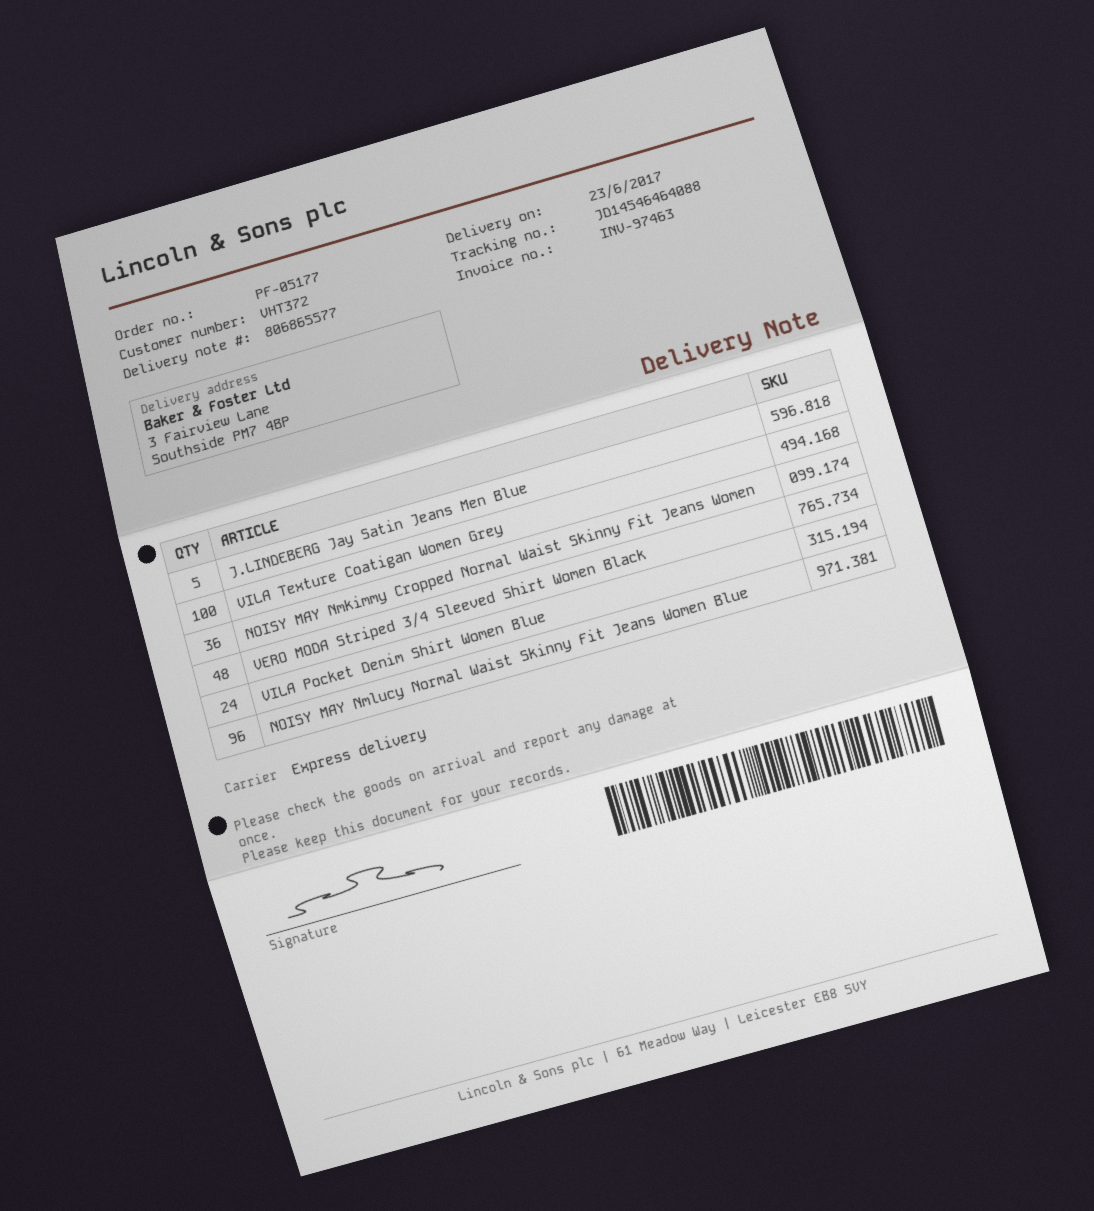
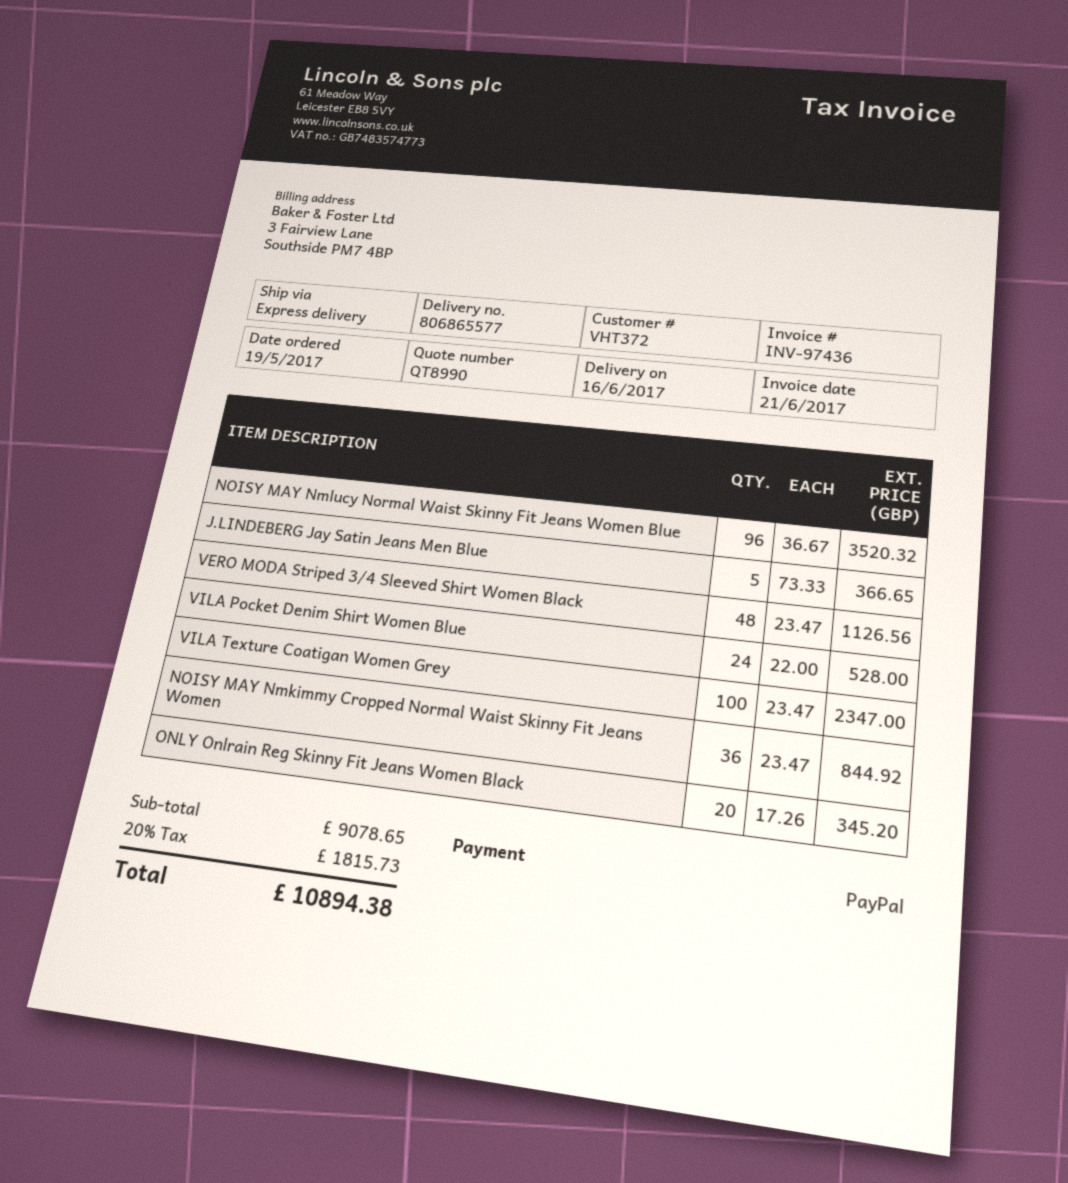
delivery date: 2017-06-23 -> 2017-06-16
invoice number: INV-97463 -> INV-97436
ONLY Onlrain Reg Skinny Fit Jeans Women Black: none -> 20

